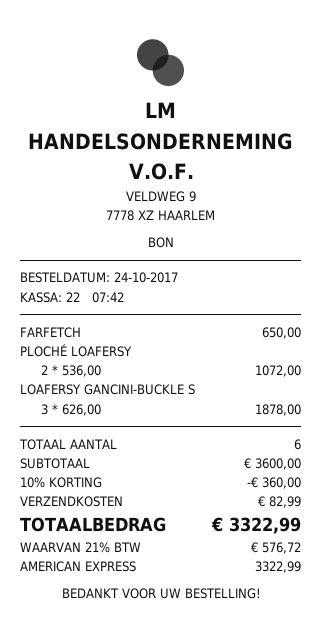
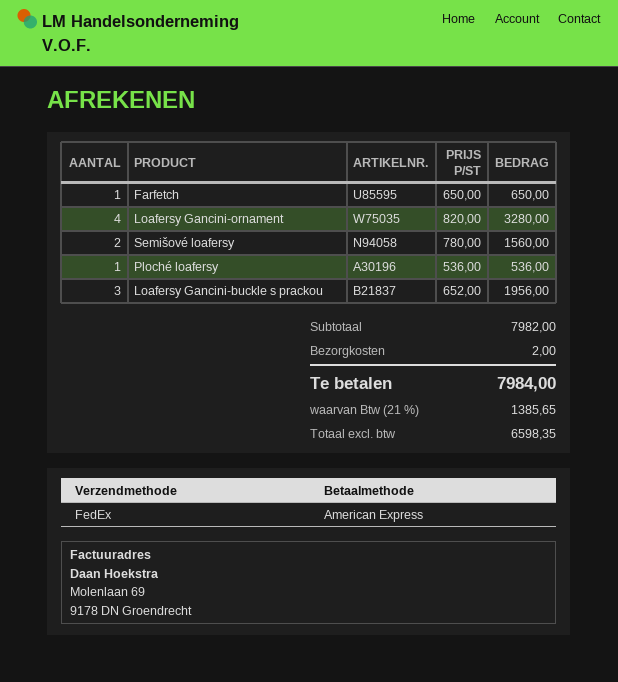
PLOCHÉ LOAFERSY: 2 x 536.00 = 1072.00 -> 1 x 536.00 = 536.00
LOAFERSY GANCINI-BUCKLE S: 3 x 626.00 = 1878.00 -> 3 x 652.00 = 1956.00
Loafersy Gancini-ornament: none -> 4 x 820.00 = 3280.00
Semišové loafersy: none -> 2 x 780.00 = 1560.00
subtotal: 3600.00 -> 7982.00
discount: 10% = 360.00 -> none
shipping: 82.99 -> 2.00
tax: 21% = 576.72 -> 21% = 1385.65
total: 3322.99 -> 7984.00

